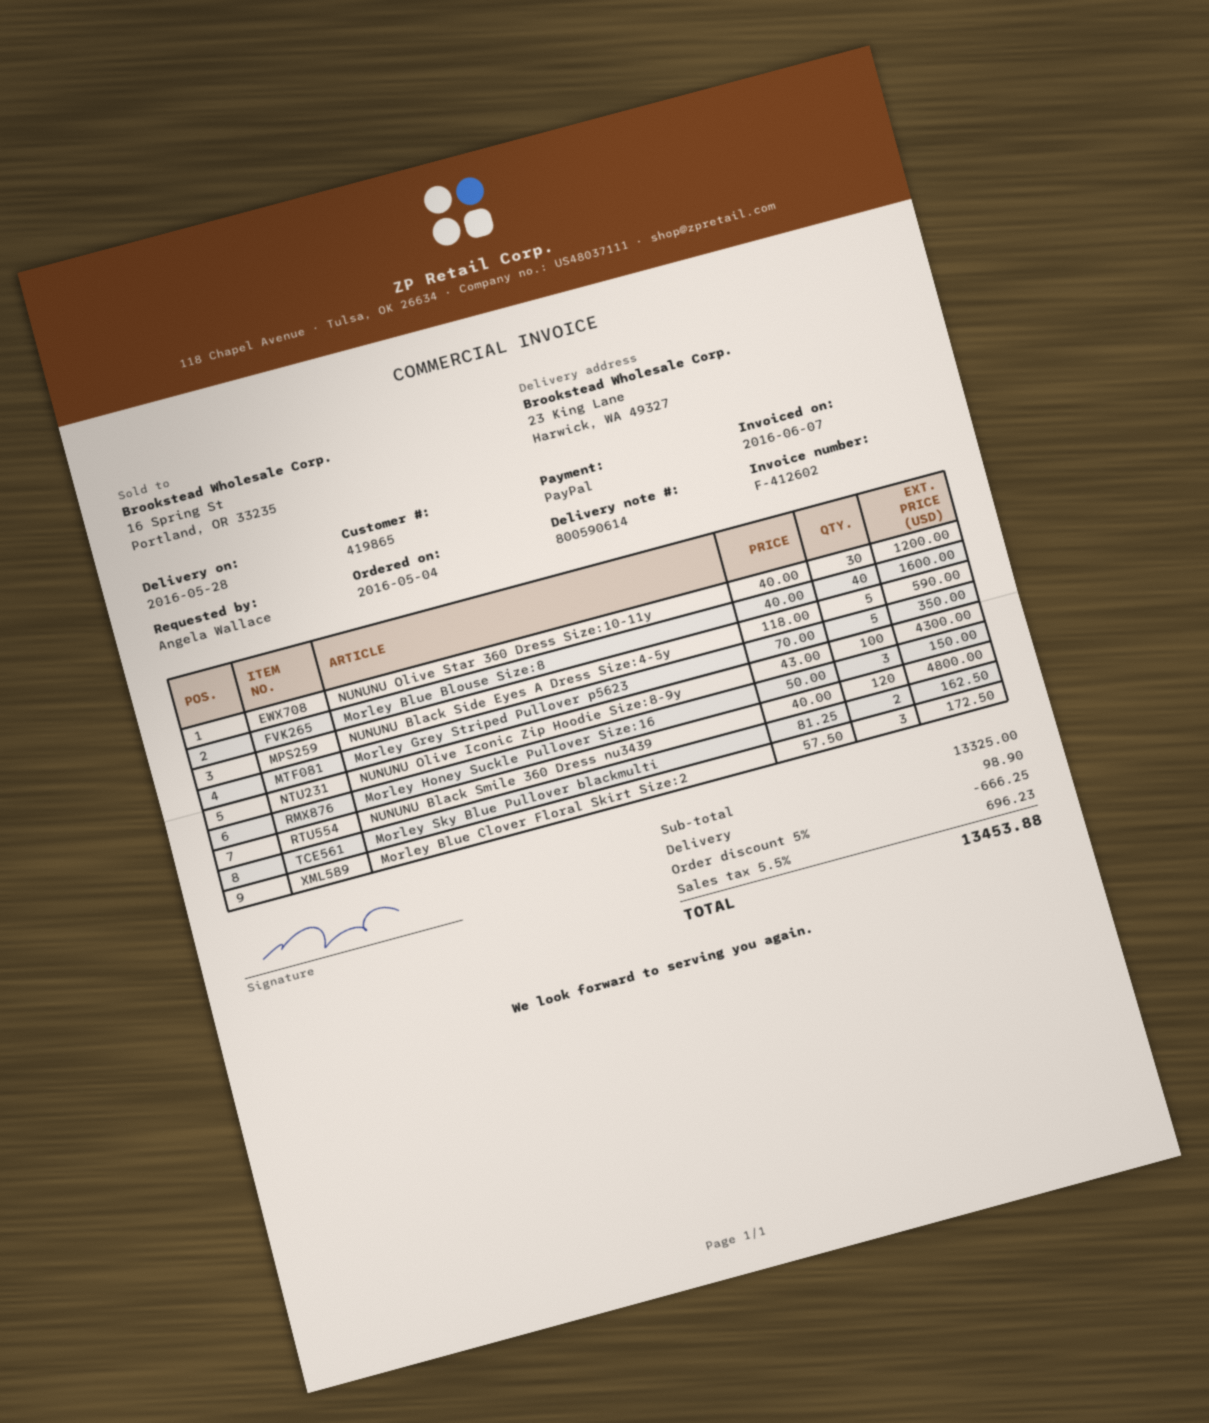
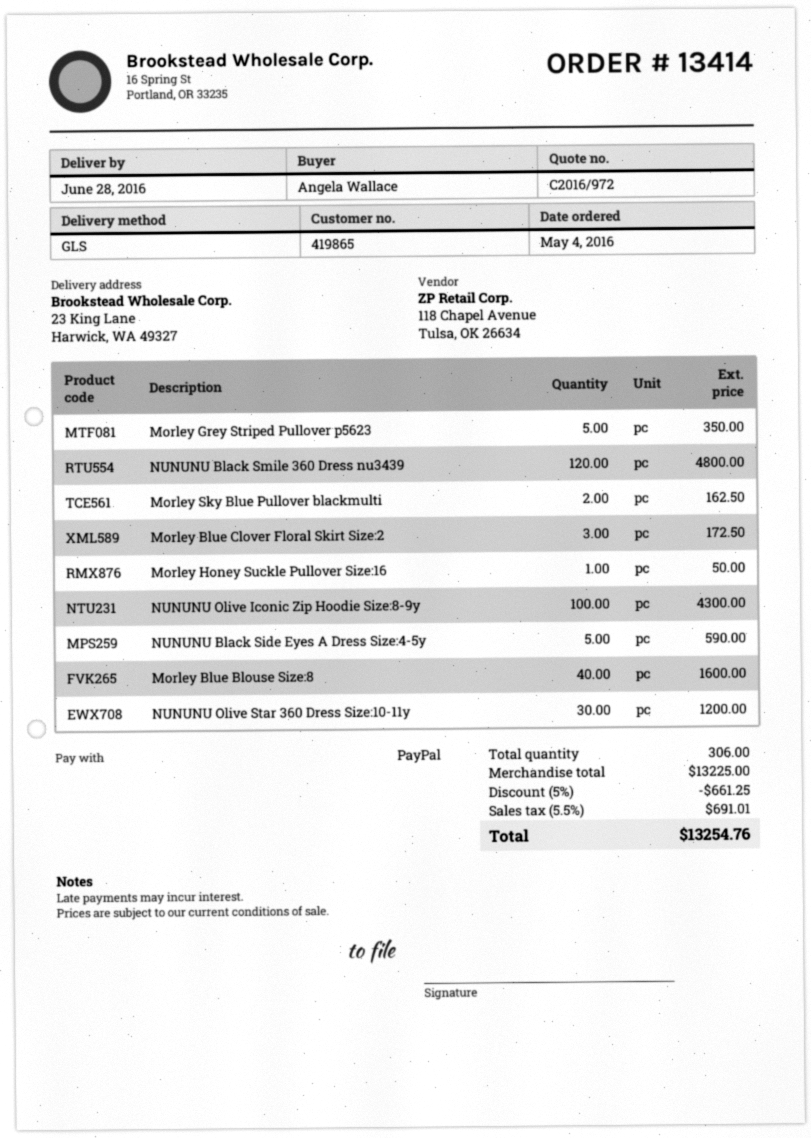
delivery date: 2016-05-28 -> 2016-06-28
Morley Honey Suckle Pullover Size:16: 3 for 150.00 -> 1 for 50.00
subtotal: 13325.00 -> 13225.00
discount: 5% = 666.25 -> 5% = 661.25
shipping: 98.90 -> none
tax: 5.5% = 696.23 -> 5.5% = 691.01
total: 13453.88 -> 13254.76

